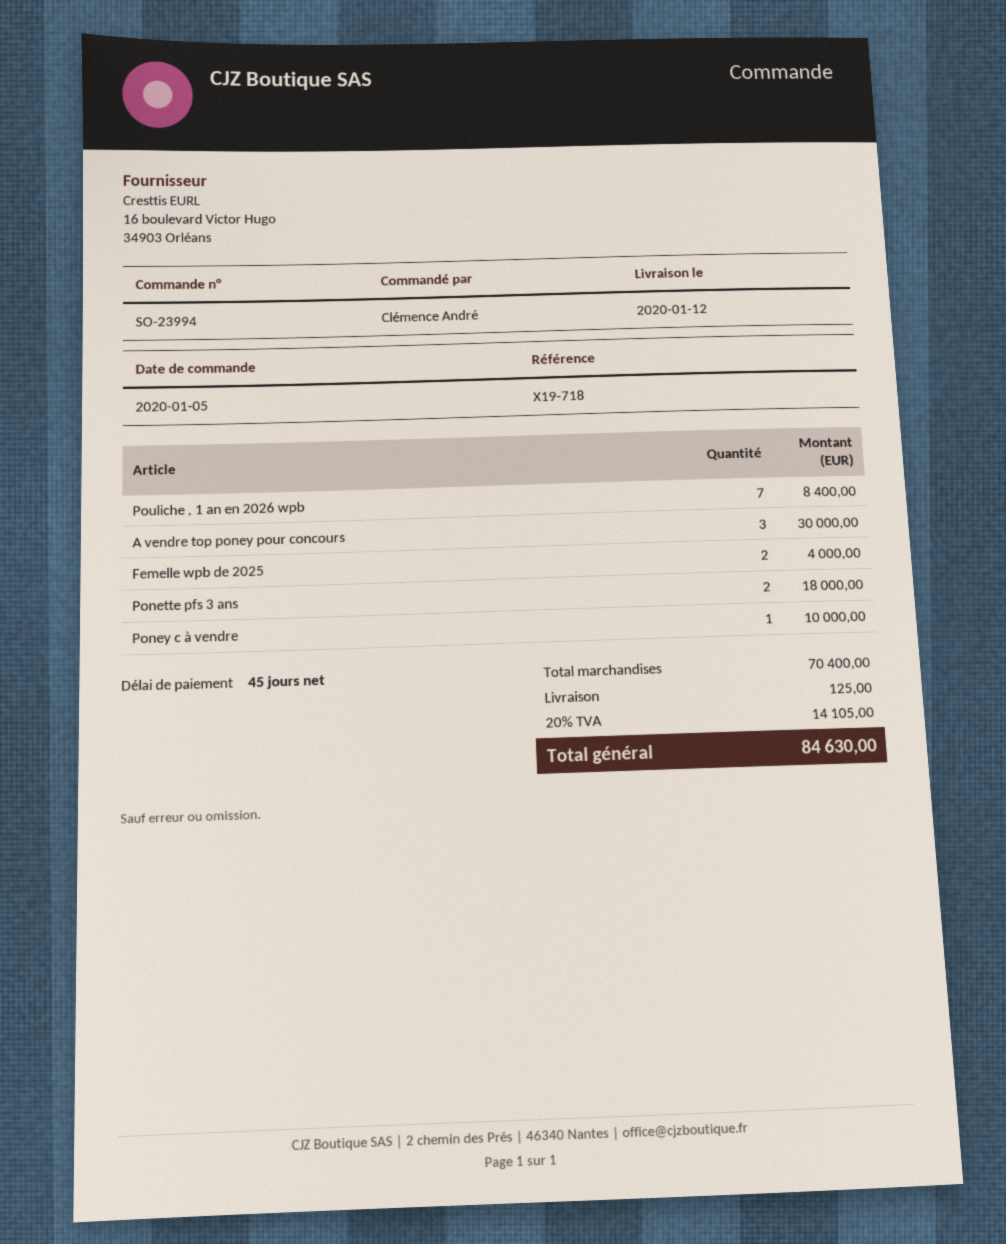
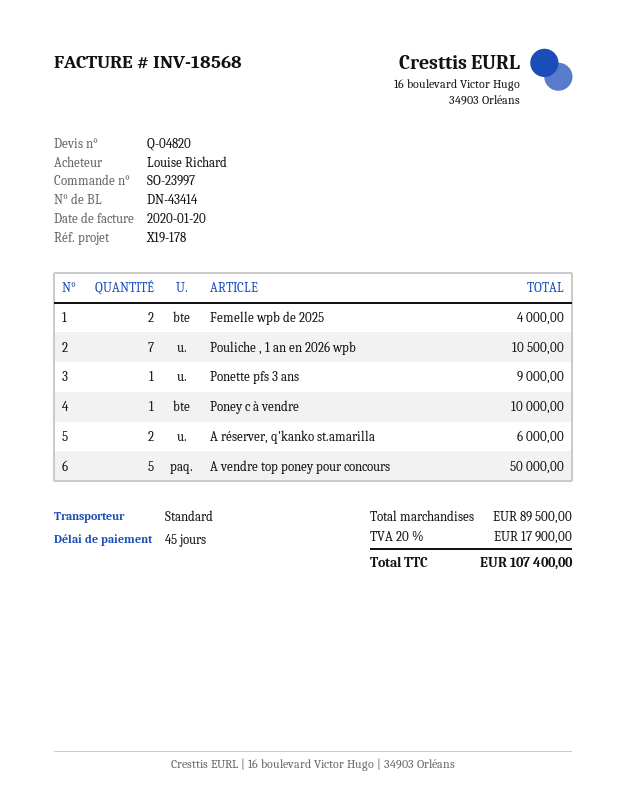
order number: SO-23994 -> SO-23997
reference: X19-718 -> X19-178
ordered by: Clémence André -> Louise Richard
Pouliche , 1 an en 2026 wpb: 7 for 8400.00 -> 7 for 10500.00
A vendre top poney pour concours: 3 for 30000.00 -> 5 for 50000.00
Ponette pfs 3 ans: 2 for 18000.00 -> 1 for 9000.00
A réserver, q'kanko st.amarilla: none -> 2 for 6000.00
subtotal: 70400.00 -> 89500.00
shipping: 125.00 -> none
tax: 20% = 14105.00 -> 20% = 17900.00
total: 84630.00 -> 107400.00

